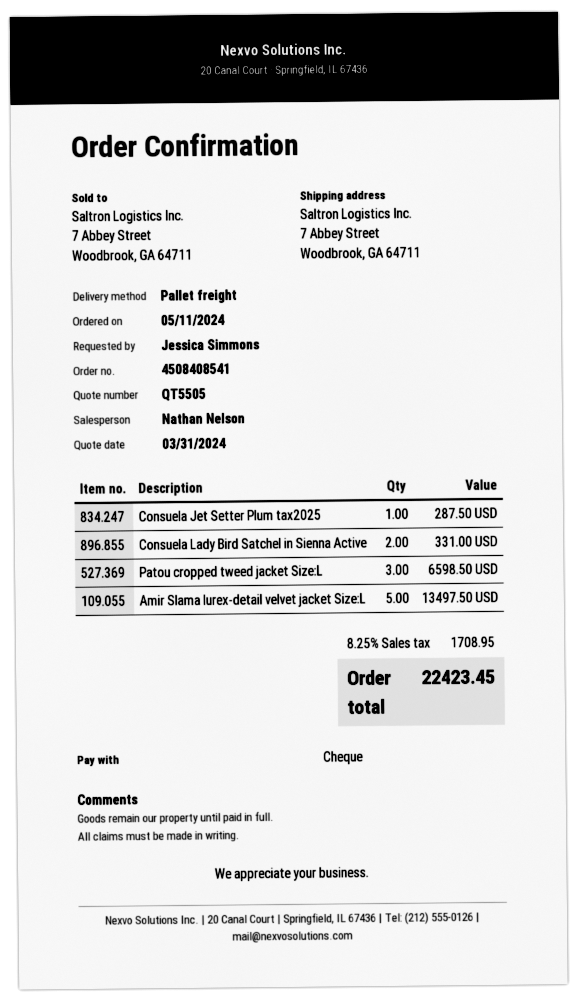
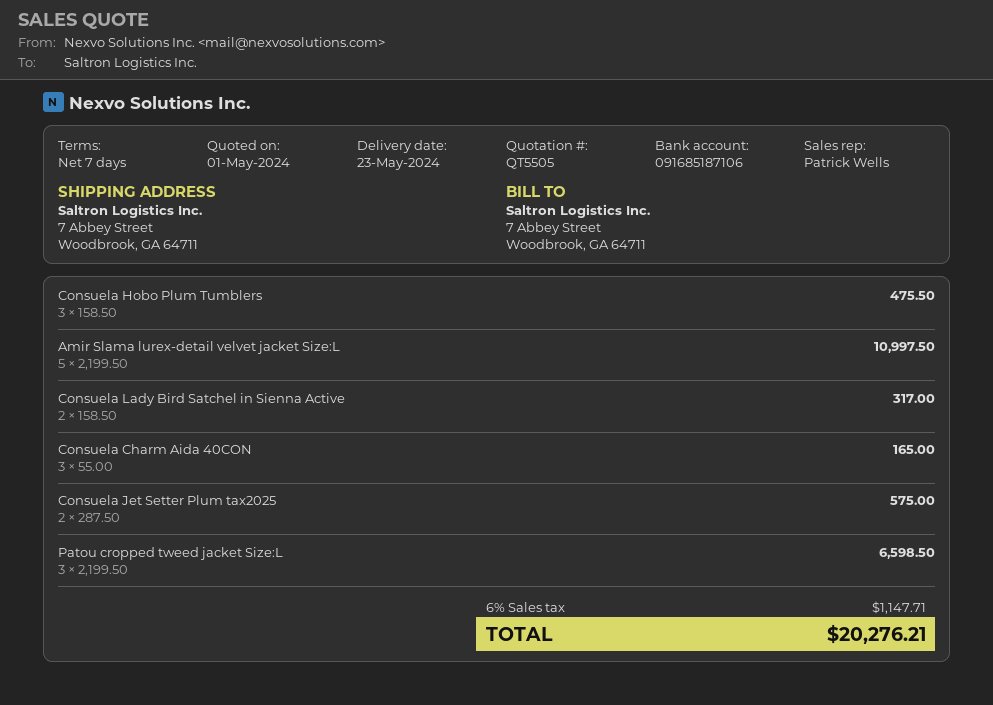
quote date: 2024-03-31 -> 2024-05-01
sales rep: Nathan Nelson -> Patrick Wells
Consuela Jet Setter Plum tax2025: 1 for 287.50 -> 2 for 575.00
Consuela Lady Bird Satchel in Sienna Active: 2 for 331.00 -> 2 for 317.00
Amir Slama lurex-detail velvet jacket Size:L: 5 for 13497.50 -> 5 for 10997.50
Consuela Hobo Plum Tumblers: none -> 3 for 475.50
Consuela Charm Aida 40CON: none -> 3 for 165.00
tax: 8.25% = 1708.95 -> 6% = 1147.71
total: 22423.45 -> 20276.21

